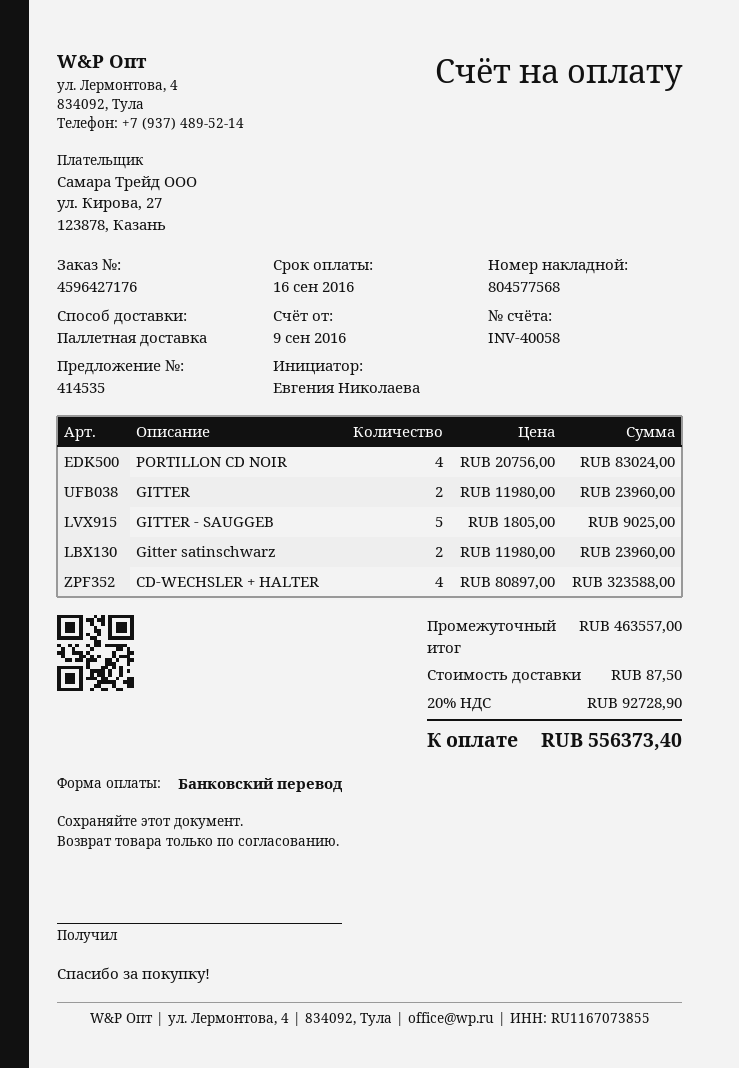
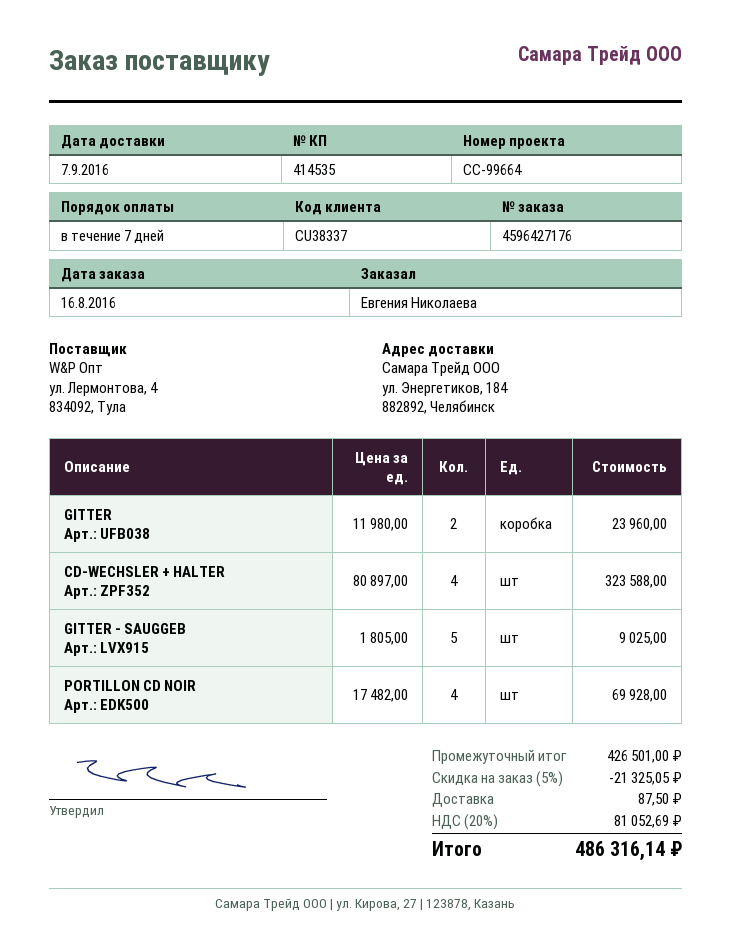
PORTILLON CD NOIR: 4 x 20756.00 = 83024.00 -> 4 x 17482.00 = 69928.00
Gitter satinschwarz: 2 x 11980.00 = 23960.00 -> none
subtotal: 463557.00 -> 426501.00
discount: none -> 5% = 21325.05
tax: 20% = 92728.90 -> 20% = 81052.69
total: 556373.40 -> 486316.14

